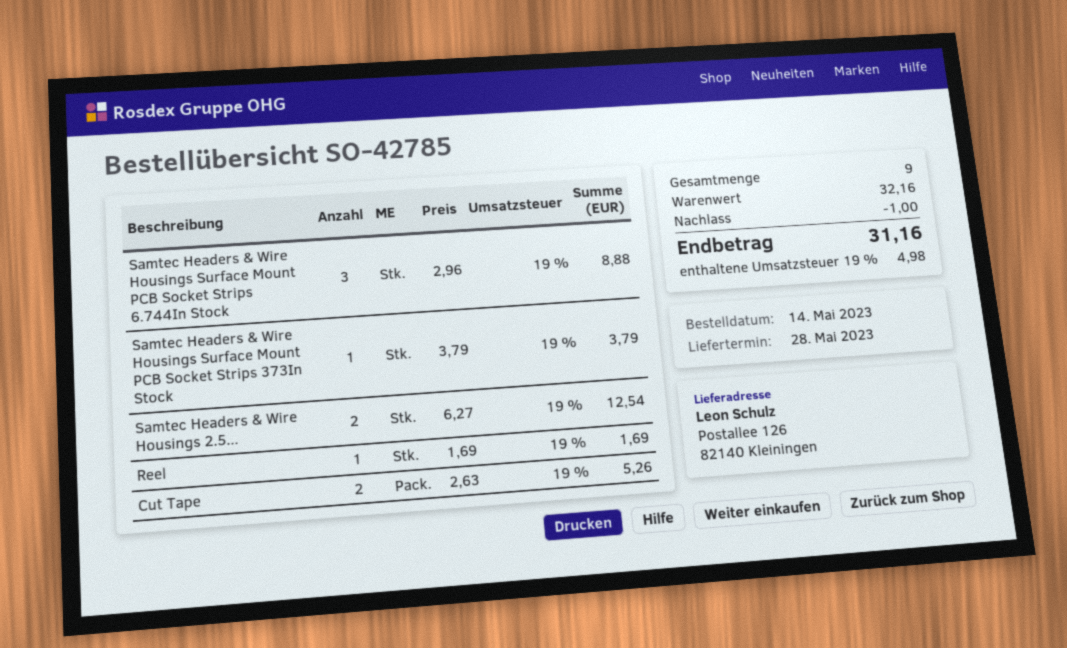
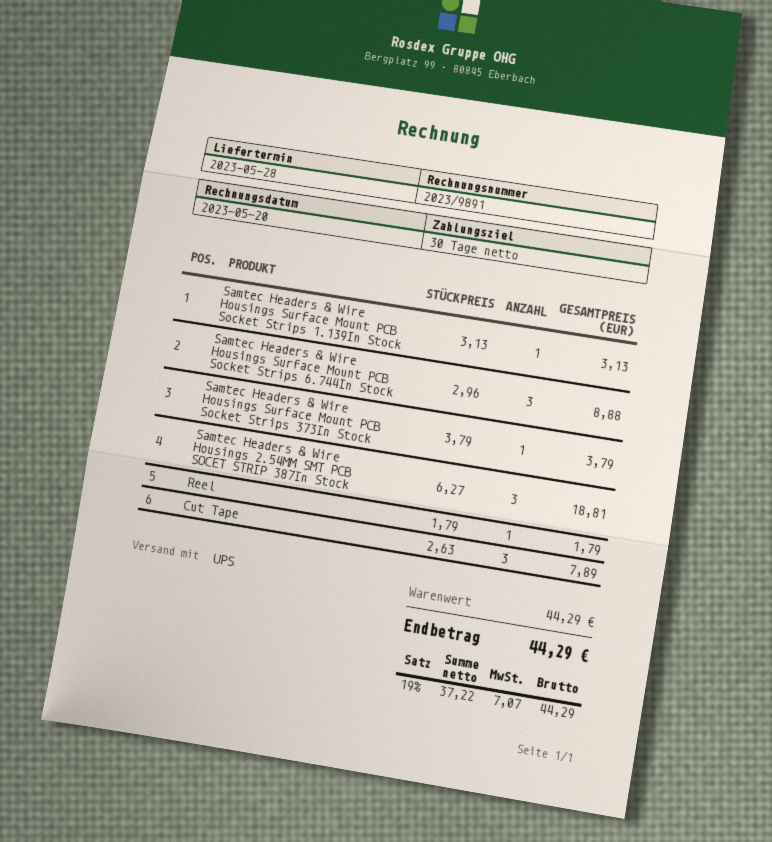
Samtec Headers & Wire Housings 2.5...: 2 x 6.27 = 12.54 -> 3 x 6.27 = 18.81
Reel: 1 x 1.69 = 1.69 -> 1 x 1.79 = 1.79
Cut Tape: 2 x 2.63 = 5.26 -> 3 x 2.63 = 7.89
Samtec Headers & Wire Housings Surface Mount PCB Socket Strips 1.139In Stock: none -> 1 x 3.13 = 3.13
subtotal: 32.16 -> 44.29
discount: 1.00 -> none
tax: 19% = 4.98 -> 19% = 7.07
total: 31.16 -> 44.29

